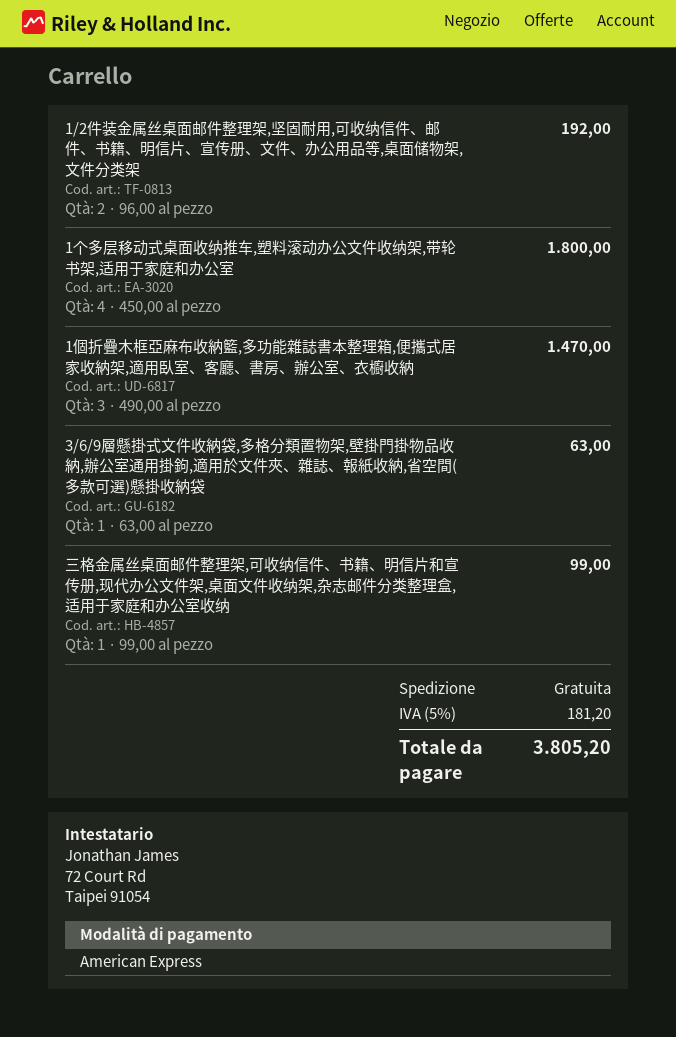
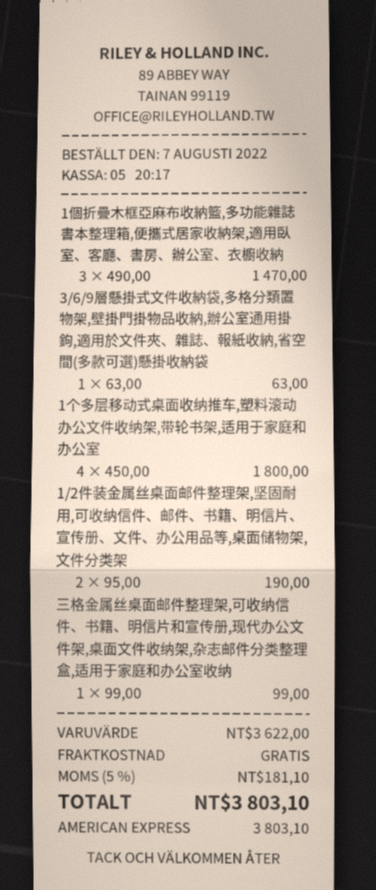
1/2件装金属丝桌面邮件整理架,坚固耐用,可收纳信件、邮件、书籍、明信片、宣传册、文件、办公用品等,桌面储物架,文件分类架: 2 x 96.00 = 192.00 -> 2 x 95.00 = 190.00
tax: 5% = 181.20 -> 5% = 181.10
total: 3805.20 -> 3803.10

